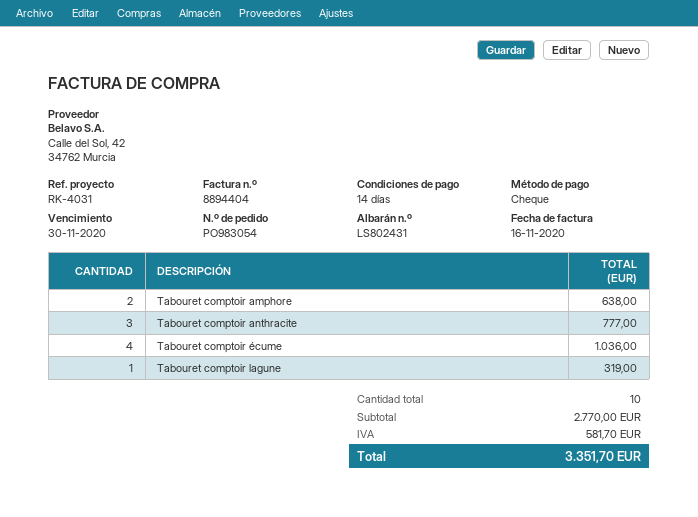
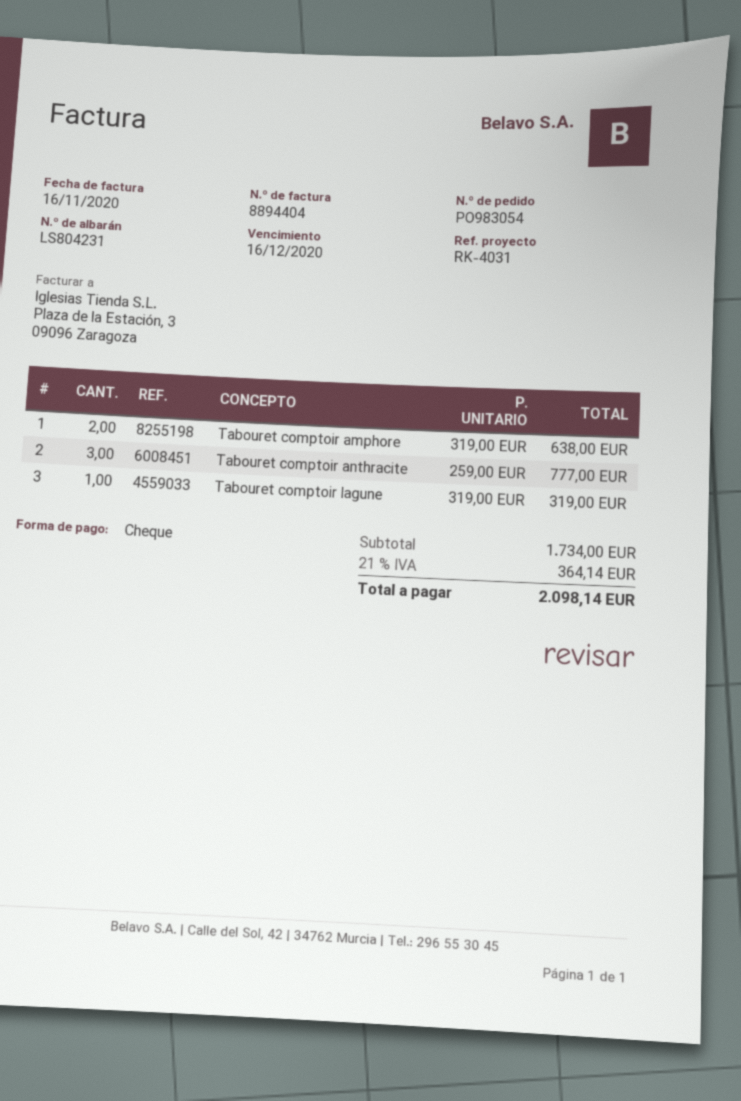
delivery note number: LS802431 -> LS804231
due date: 2020-11-30 -> 2020-12-16
Tabouret comptoir écume: 4 for 1036.00 -> none
subtotal: 2770.00 -> 1734.00
tax: 581.70 -> 364.14
total: 3351.70 -> 2098.14

